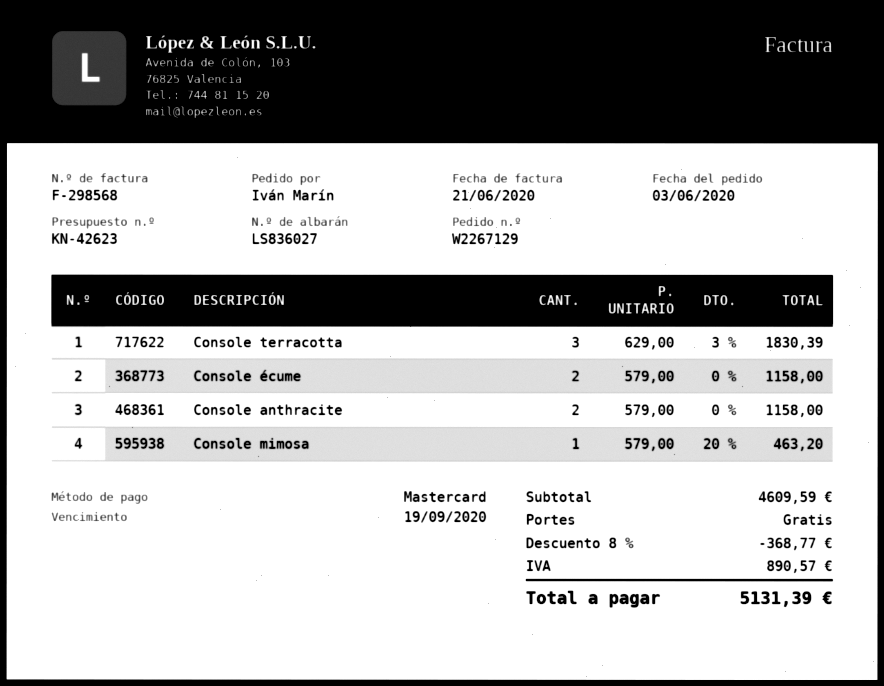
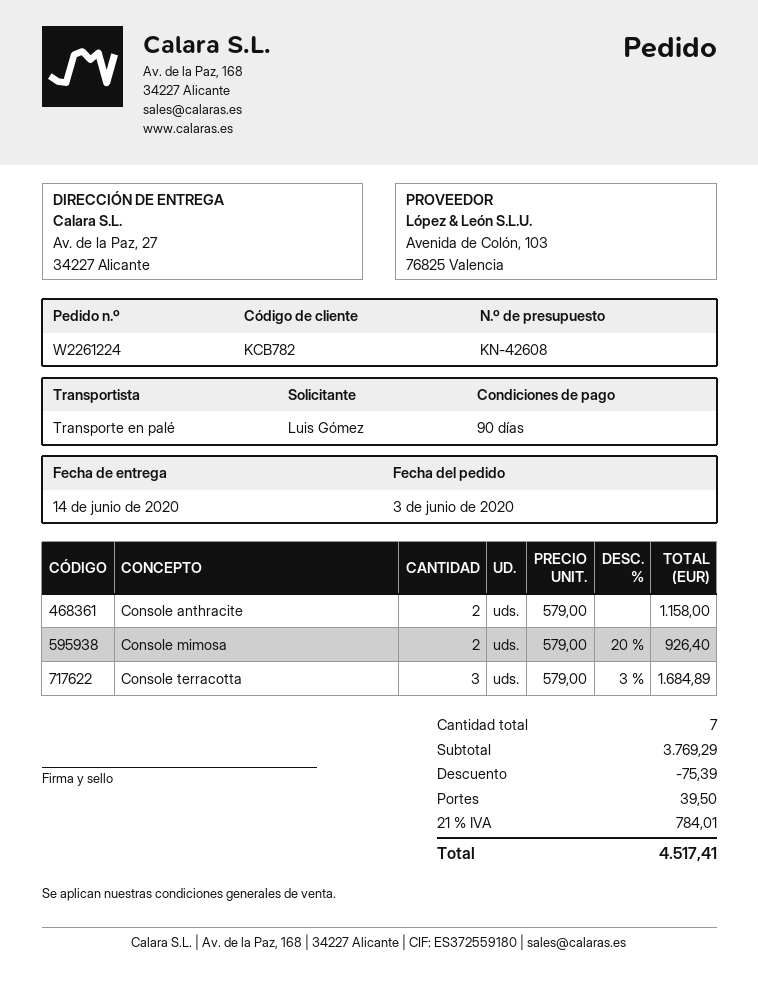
quote number: KN-42623 -> KN-42608
order number: W2267129 -> W2261224
ordered by: Iván Marín -> Luis Gómez
Console terracotta: 3 x 629.00 - 3% = 1830.39 -> 3 x 579.00 - 3% = 1684.89
Console écume: 2 x 579.00 = 1158.00 -> none
Console mimosa: 1 x 579.00 - 20% = 463.20 -> 2 x 579.00 - 20% = 926.40
subtotal: 4609.59 -> 3769.29
discount: 368.77 -> 75.39
shipping: 0.00 -> 39.50
tax: 890.57 -> 784.01
total: 5131.39 -> 4517.41

